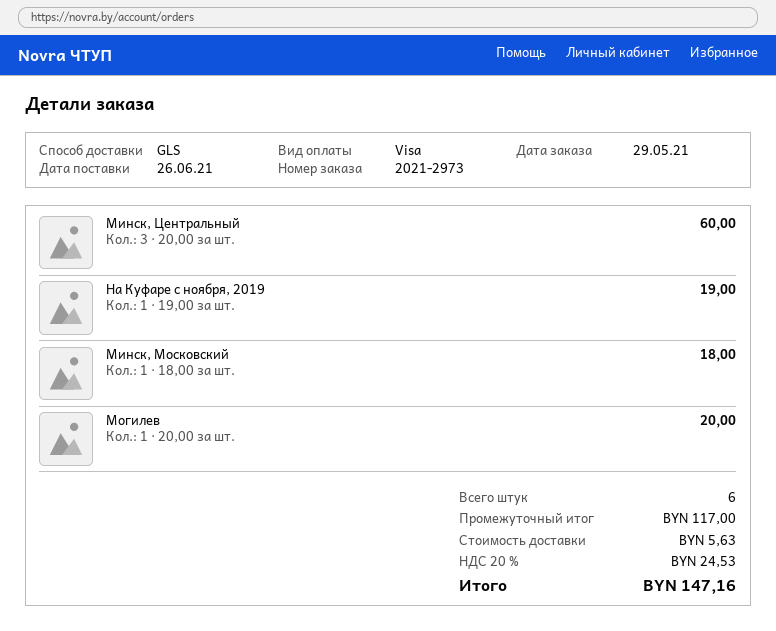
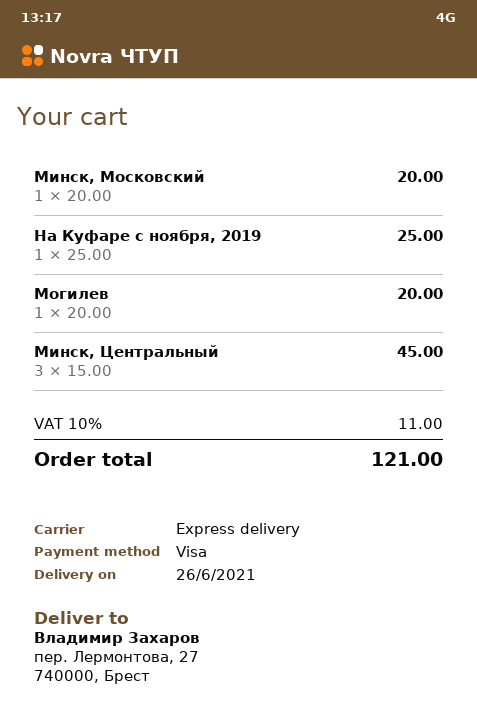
shipping method: GLS -> express
Минск, Центральный: 3 x 20.00 = 60.00 -> 3 x 15.00 = 45.00
На Куфаре с ноября, 2019: 1 x 19.00 = 19.00 -> 1 x 25.00 = 25.00
Минск, Московский: 1 x 18.00 = 18.00 -> 1 x 20.00 = 20.00
shipping: 5.63 -> none
tax: 20% = 24.53 -> 10% = 11.00
total: 147.16 -> 121.00

